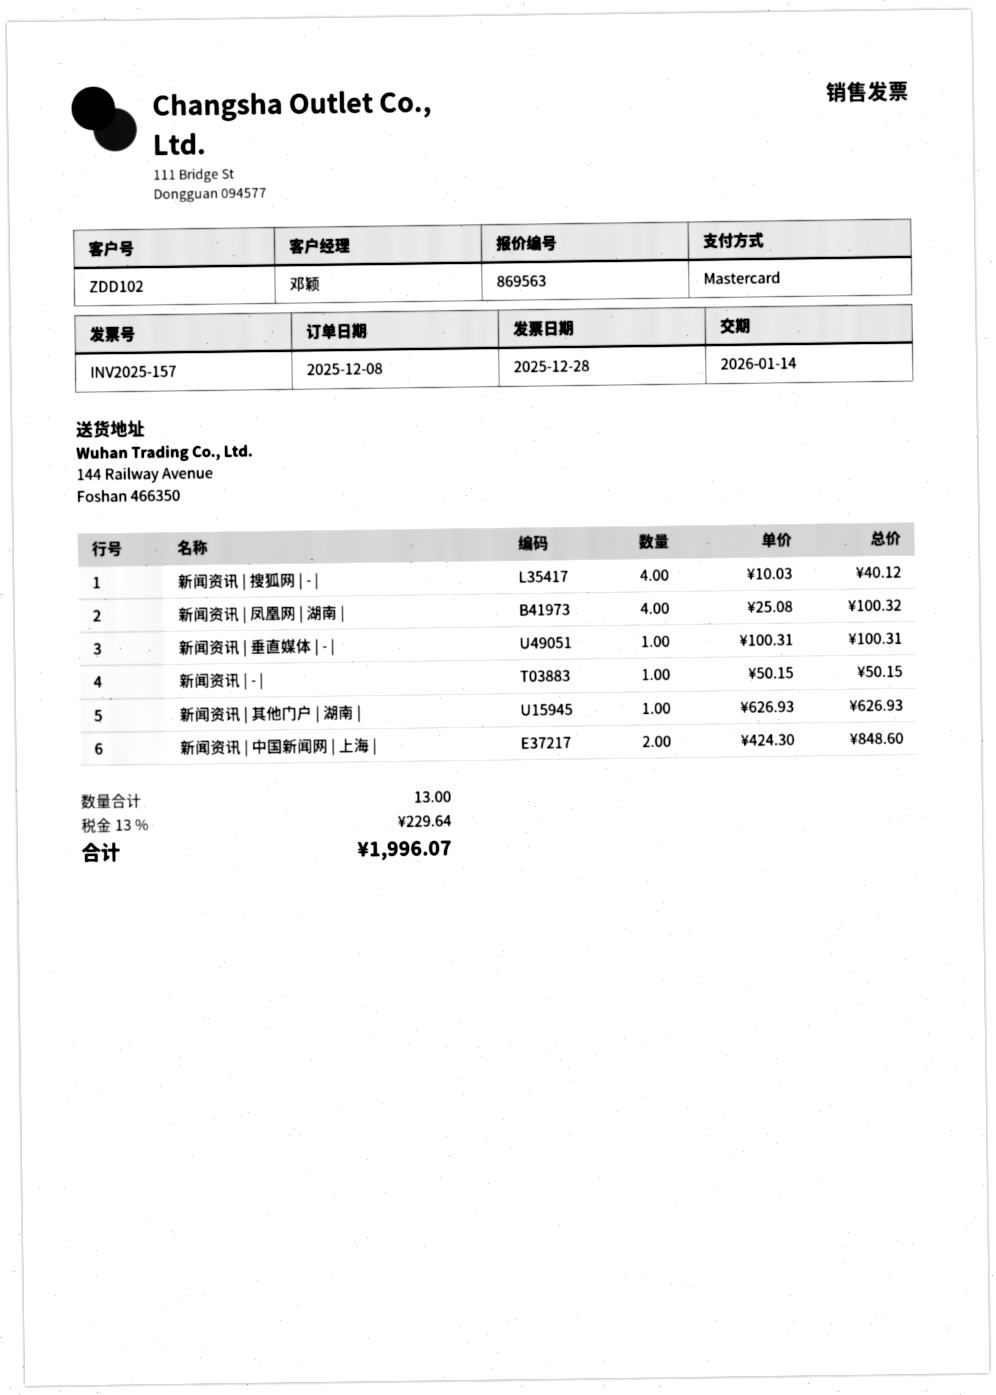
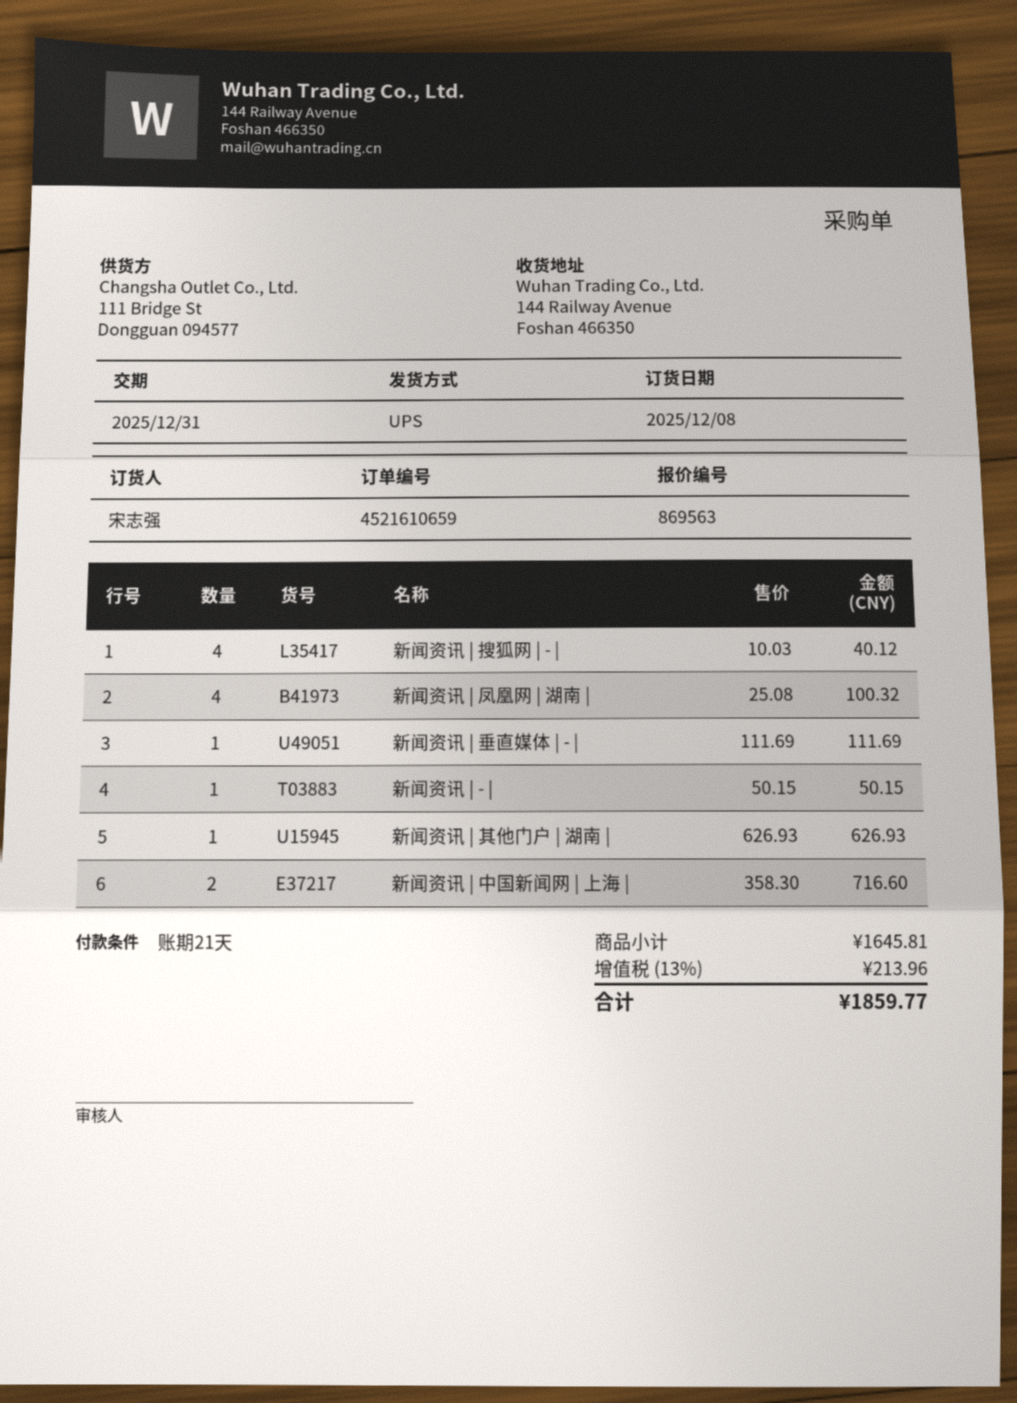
delivery date: 2026-01-14 -> 2025-12-31
新闻资讯 | 垂直媒体 | - |: 1 x 100.31 = 100.31 -> 1 x 111.69 = 111.69
新闻资讯 | 中国新闻网 | 上海 |: 2 x 424.30 = 848.60 -> 2 x 358.30 = 716.60
tax: 13% = 229.64 -> 13% = 213.96
total: 1996.07 -> 1859.77

